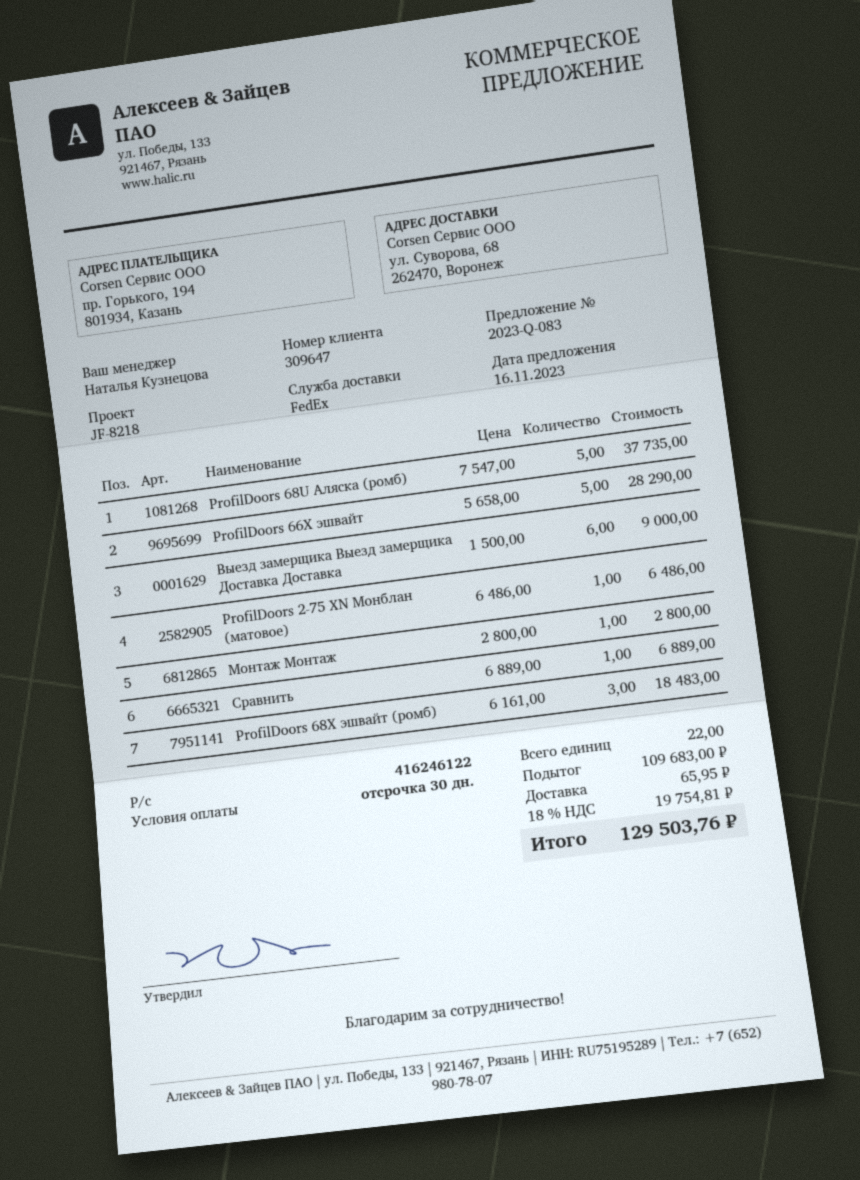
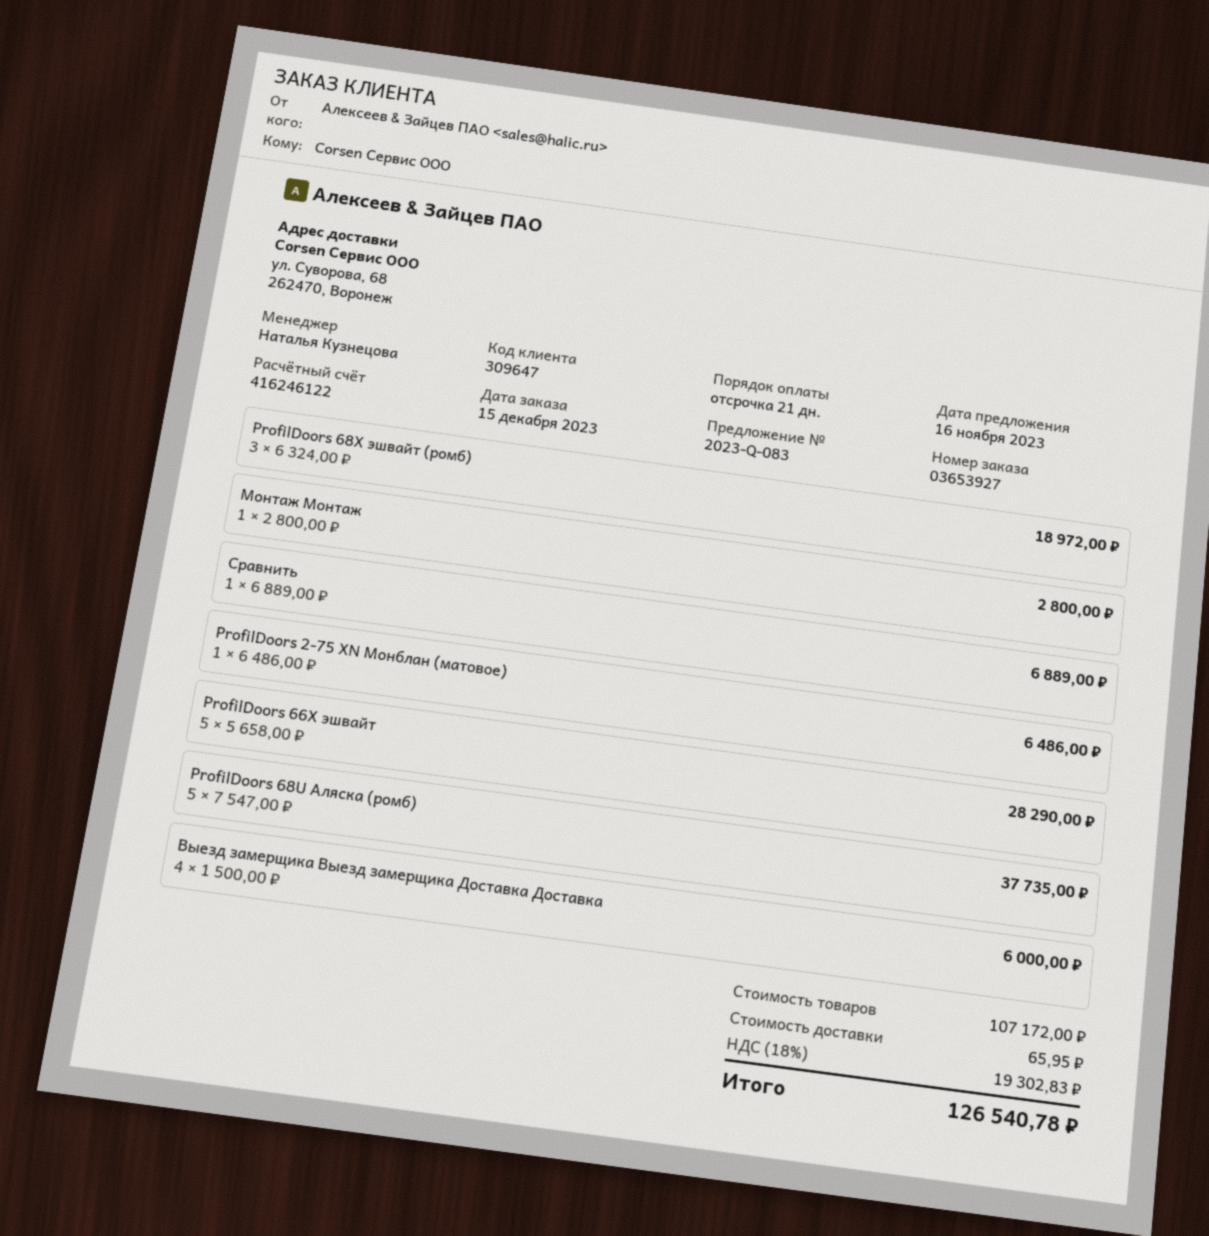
payment terms: 30 days -> 21 days
Выезд замерщика Выезд замерщика Доставка Доставка: 6 x 1500.00 = 9000.00 -> 4 x 1500.00 = 6000.00
ProfilDoors 68X эшвайт (ромб): 3 x 6161.00 = 18483.00 -> 3 x 6324.00 = 18972.00
subtotal: 109683.00 -> 107172.00
tax: 18% = 19754.81 -> 18% = 19302.83
total: 129503.76 -> 126540.78

